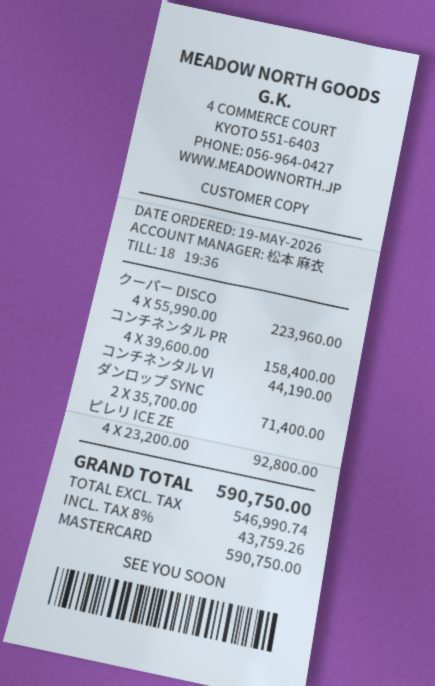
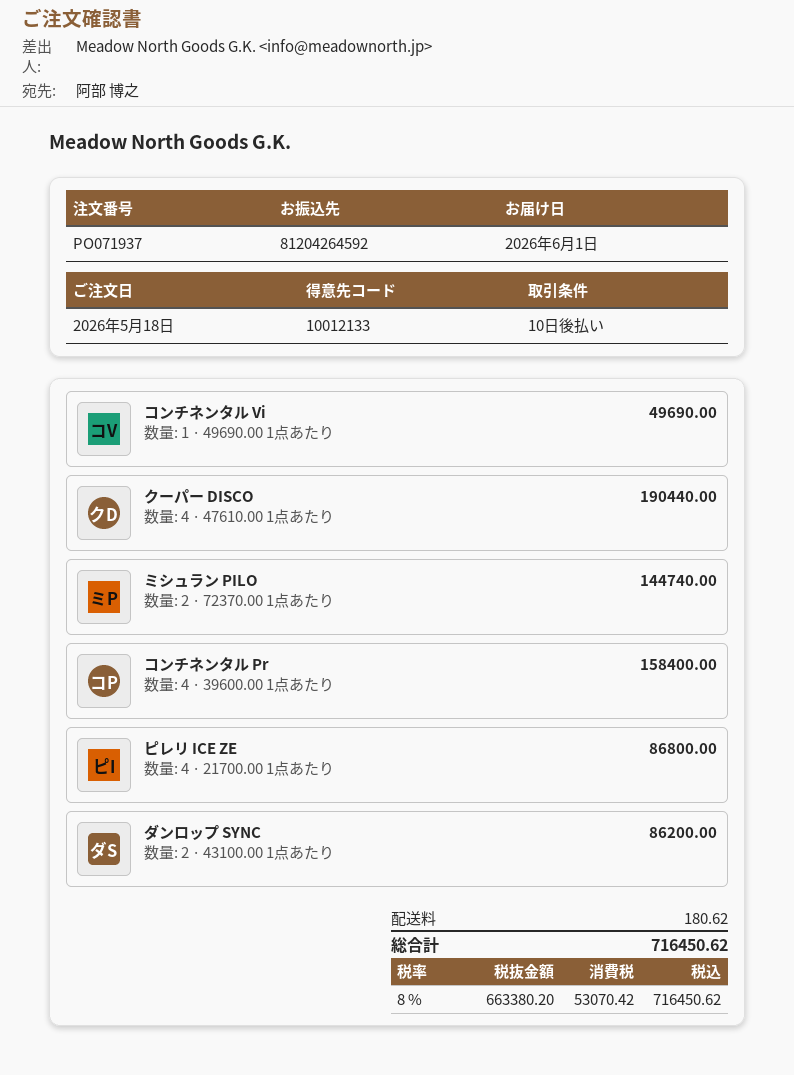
order date: 2026-05-19 -> 2026-05-18
クーパー DISCO: 4 x 55990.00 = 223960.00 -> 4 x 47610.00 = 190440.00
コンチネンタル VI: 1 x 44190.00 = 44190.00 -> 1 x 49690.00 = 49690.00
ダンロップ SYNC: 2 x 35700.00 = 71400.00 -> 2 x 43100.00 = 86200.00
ピレリ ICE ZE: 4 x 23200.00 = 92800.00 -> 4 x 21700.00 = 86800.00
ミシュラン PILO: none -> 2 x 72370.00 = 144740.00
shipping: none -> 180.62
net: 546990.74 -> 663380.20
tax: 8% = 43759.26 -> 8% = 53070.42
total: 590750.00 -> 716450.62

